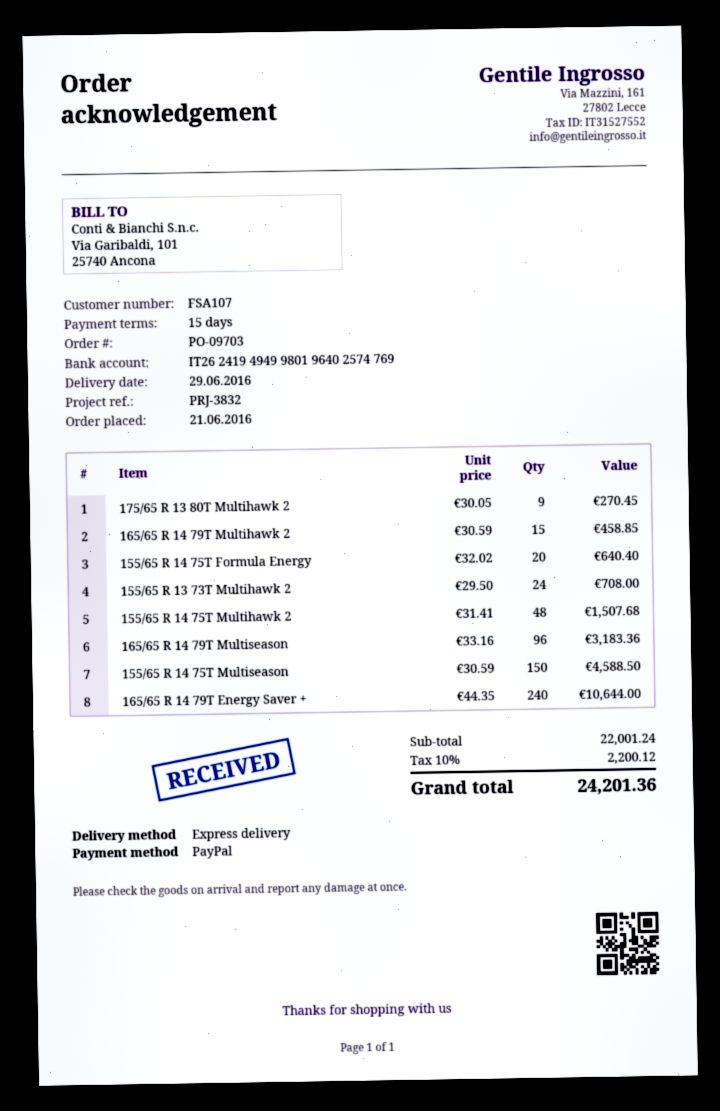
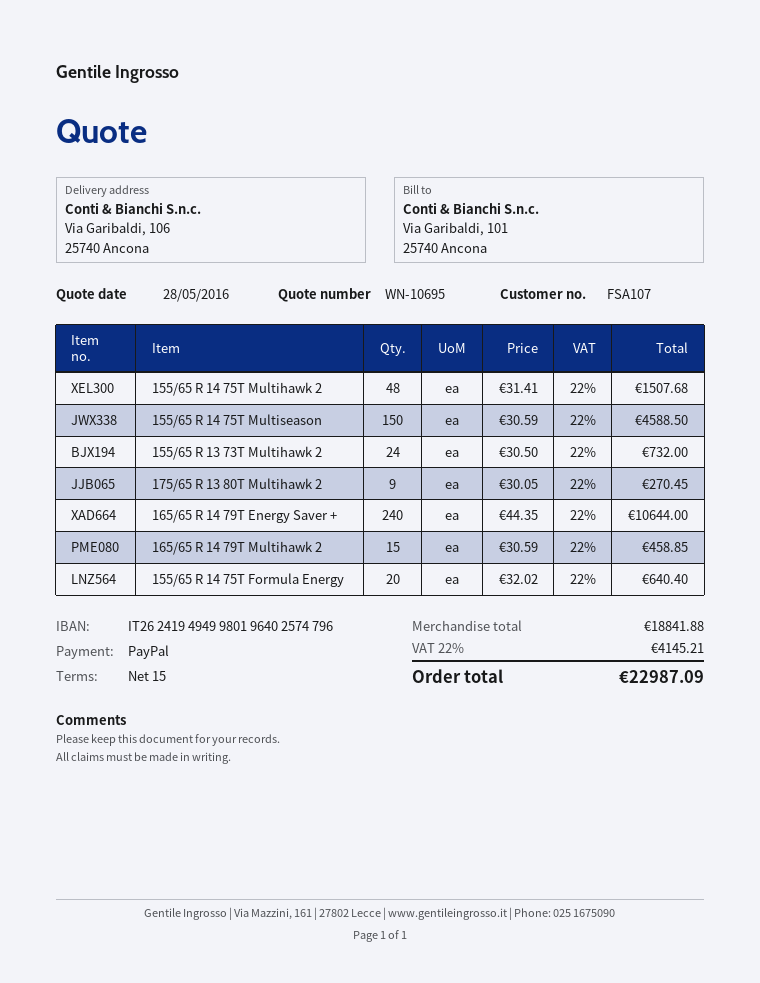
bank account: IT2624194949980196402574769 -> IT2624194949980196402574796
155/65 R 13 73T Multihawk 2: 24 x 29.50 = 708.00 -> 24 x 30.50 = 732.00
165/65 R 14 79T Multiseason: 96 x 33.16 = 3183.36 -> none
subtotal: 22001.24 -> 18841.88
tax: 10% = 2200.12 -> 22% = 4145.21
total: 24201.36 -> 22987.09

